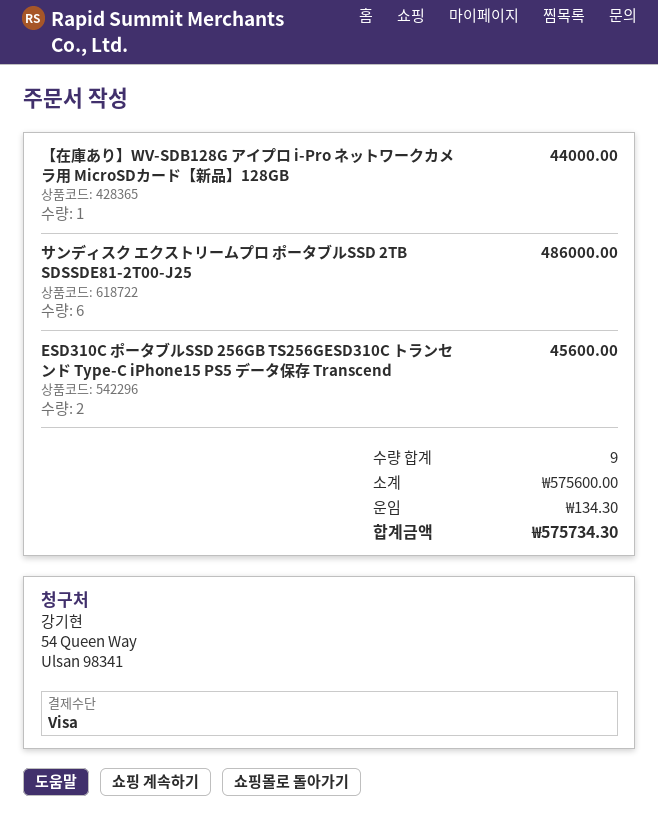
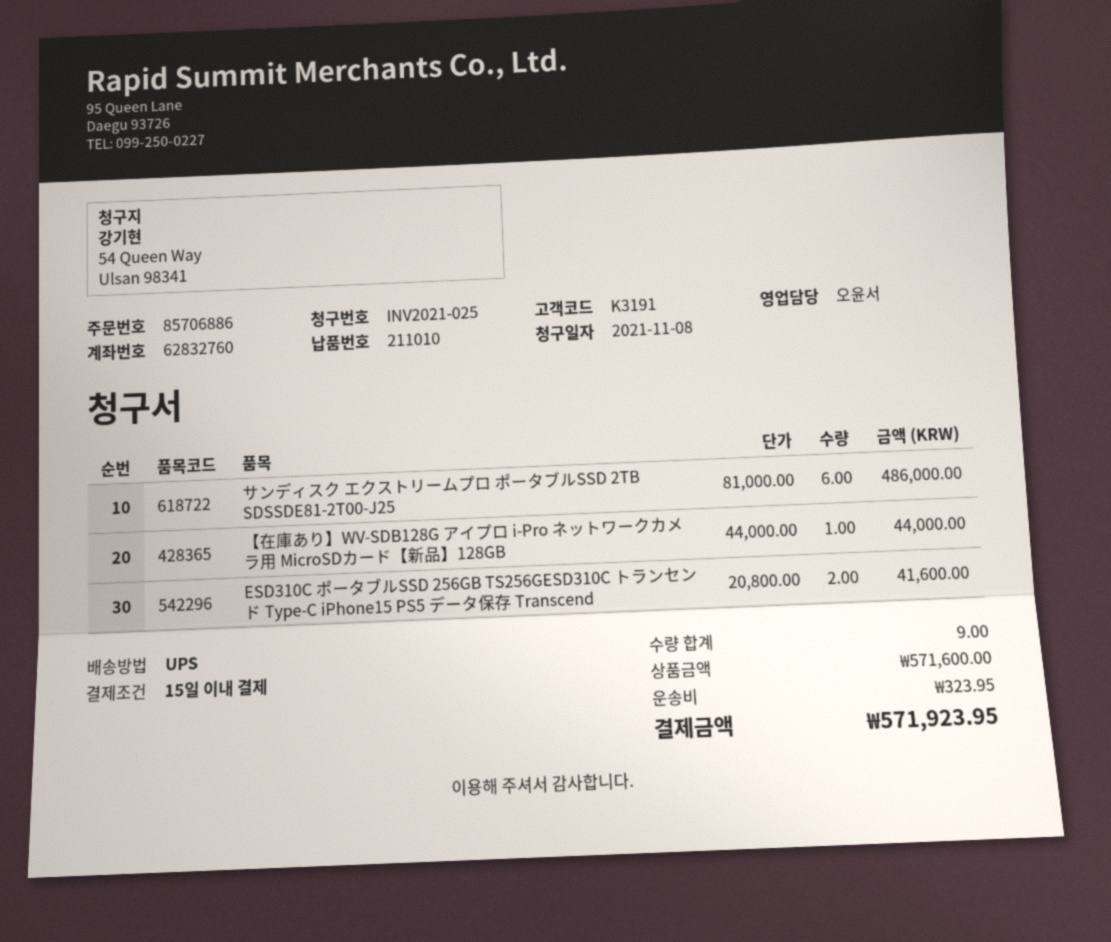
ESD310C ポータブルSSD 256GB TS256GESD310C トランセンド Type-C iPhone15 PS5 データ保存 Transcend: 2 for 45600.00 -> 2 for 41600.00
subtotal: 575600.00 -> 571600.00
shipping: 134.30 -> 323.95
total: 575734.30 -> 571923.95

